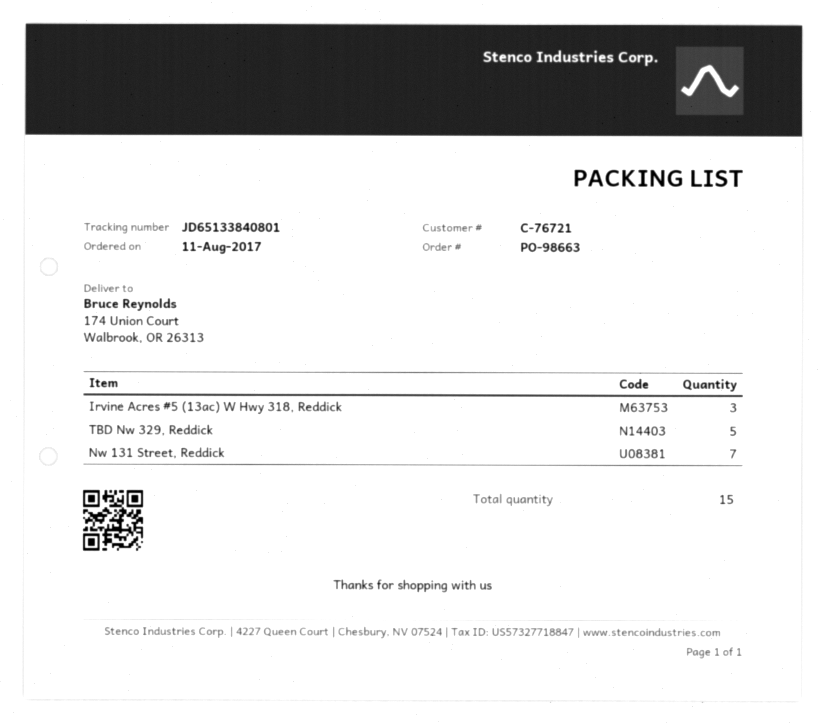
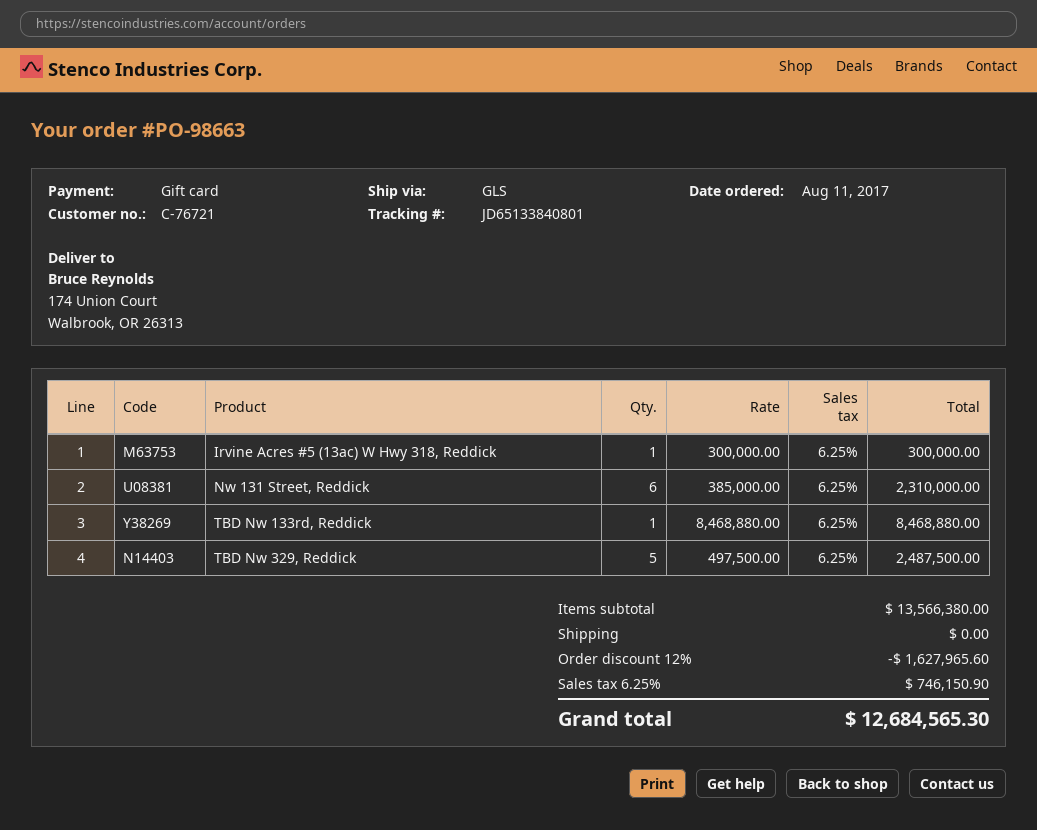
Irvine Acres #5 (13ac) W Hwy 318, Reddick: 3 -> 1
Nw 131 Street, Reddick: 7 -> 6
TBD Nw 133rd, Reddick: none -> 1

